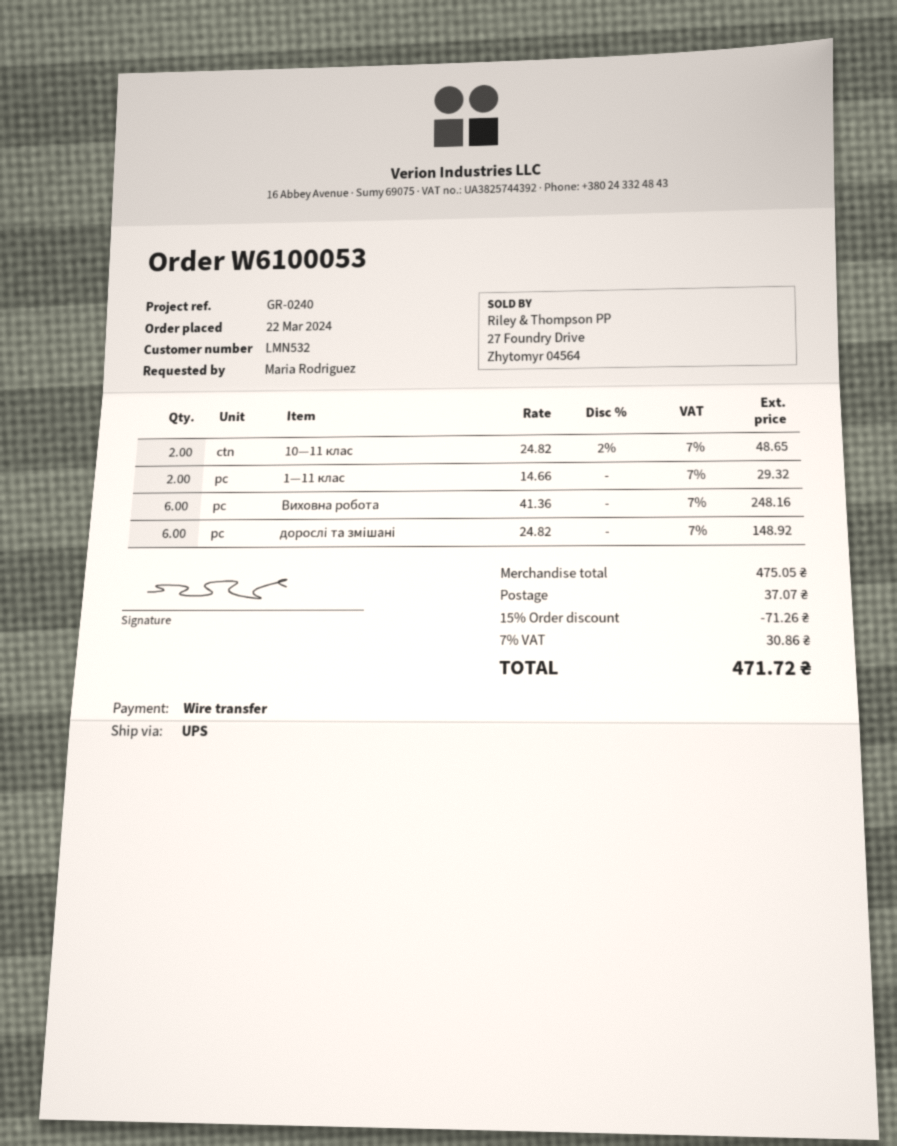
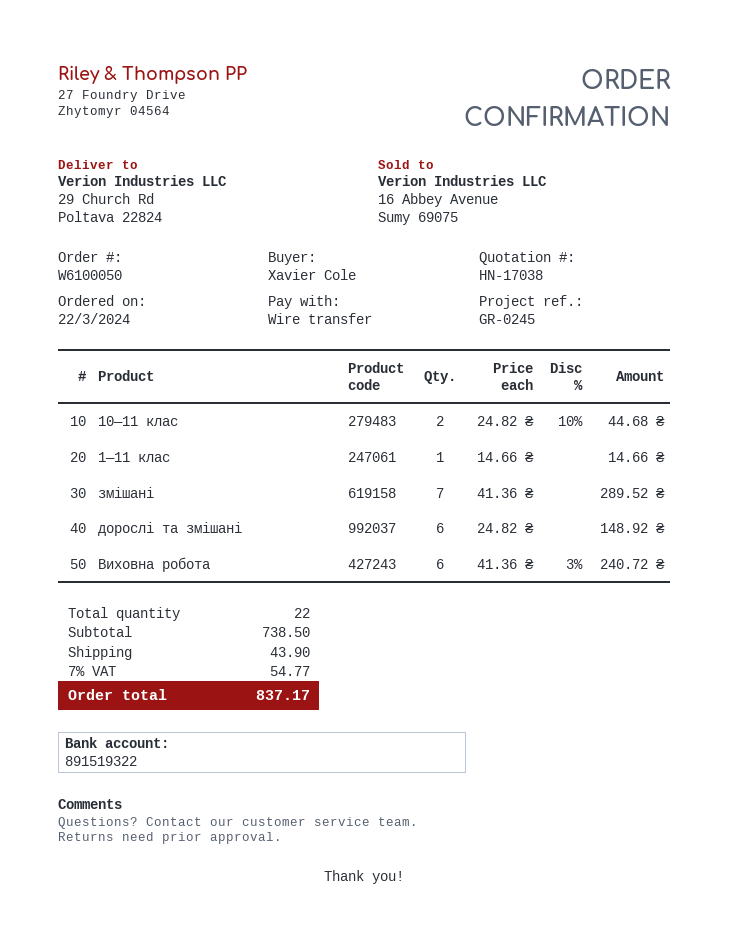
order number: W6100053 -> W6100050
reference: GR-0240 -> GR-0245
ordered by: Maria Rodriguez -> Xavier Cole
10—11 клас: 2 x 24.82 - 2% = 48.65 -> 2 x 24.82 - 10% = 44.68
1—11 клас: 2 x 14.66 = 29.32 -> 1 x 14.66 = 14.66
Виховна робота: 6 x 41.36 = 248.16 -> 6 x 41.36 - 3% = 240.72
змішані: none -> 7 x 41.36 = 289.52
subtotal: 475.05 -> 738.50
discount: 15% = 71.26 -> none
shipping: 37.07 -> 43.90
tax: 7% = 30.86 -> 7% = 54.77
total: 471.72 -> 837.17

